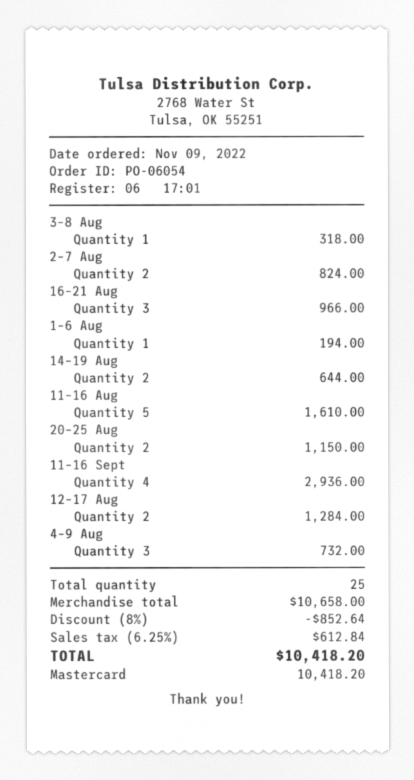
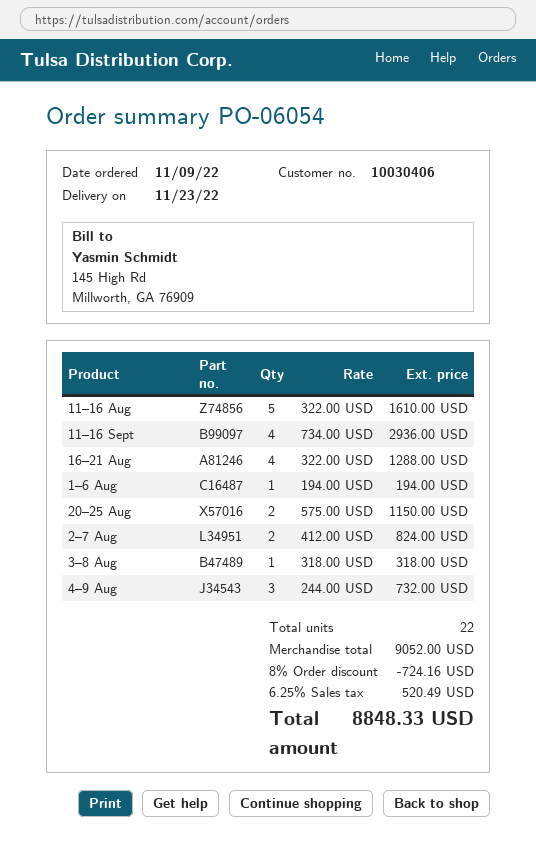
16–21 Aug: 3 for 966.00 -> 4 for 1288.00
14–19 Aug: 2 for 644.00 -> none
12–17 Aug: 2 for 1284.00 -> none
total quantity: 25 -> 22
subtotal: 10658.00 -> 9052.00
discount: 8% = 852.64 -> 8% = 724.16
tax: 6.25% = 612.84 -> 6.25% = 520.49
total: 10418.20 -> 8848.33

